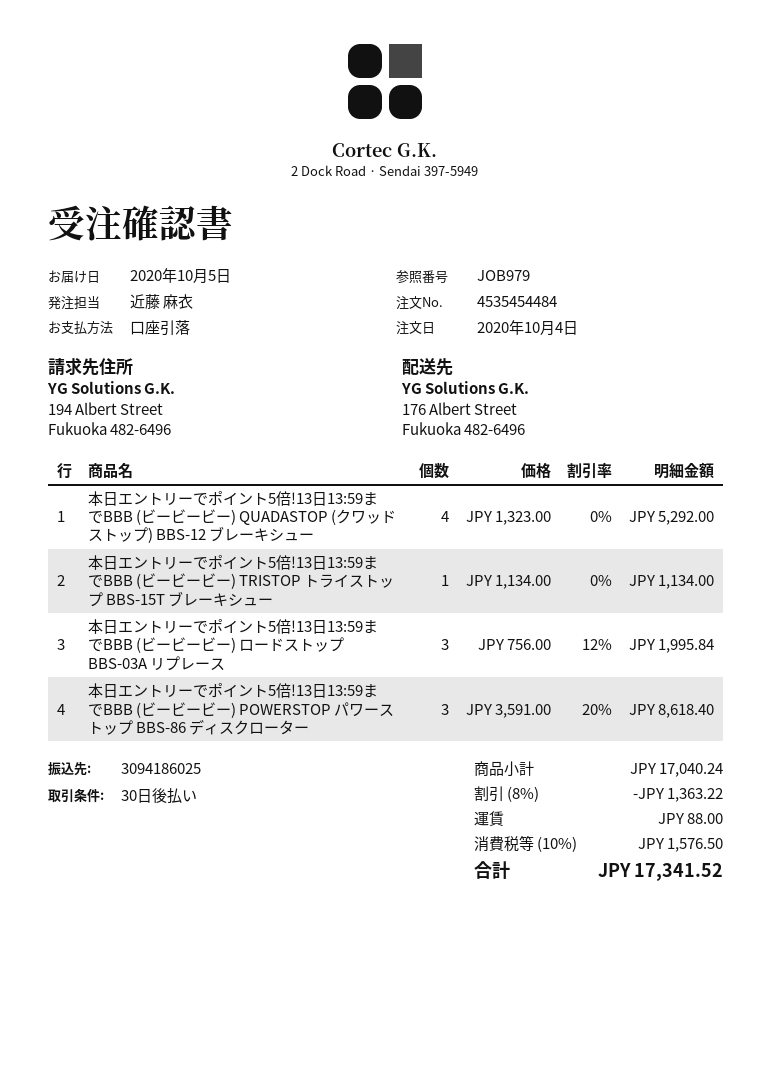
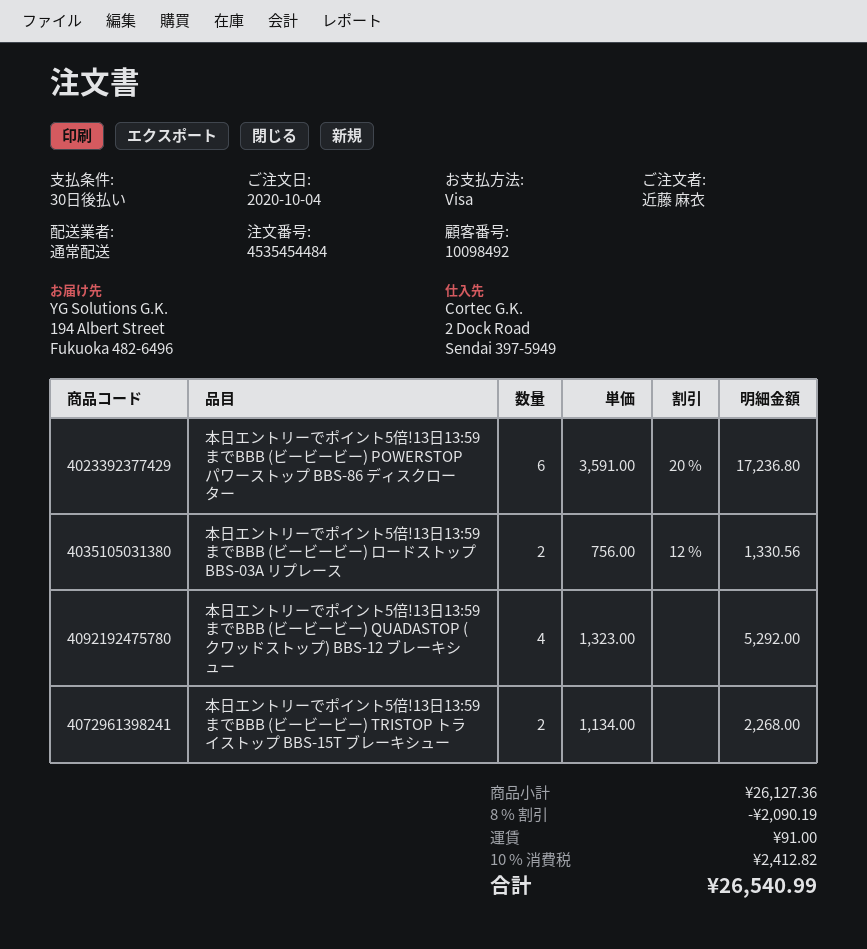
payment method: direct debit -> Visa
ship to: 176 Albert Street, Fukuoka 482-6496 -> 194 Albert Street, Fukuoka 482-6496
本日エントリーでポイント5倍!13日13:59までBBB (ビービービー) TRISTOP トライストップ BBS-15T ブレーキシュー: 1 x 1134.00 = 1134.00 -> 2 x 1134.00 = 2268.00
本日エントリーでポイント5倍!13日13:59までBBB (ビービービー) ロードストップ BBS-03A リプレース: 3 x 756.00 - 12% = 1995.84 -> 2 x 756.00 - 12% = 1330.56
本日エントリーでポイント5倍!13日13:59までBBB (ビービービー) POWERSTOP パワーストップ BBS-86 ディスクローター: 3 x 3591.00 - 20% = 8618.40 -> 6 x 3591.00 - 20% = 17236.80
subtotal: 17040.24 -> 26127.36
discount: 8% = 1363.22 -> 8% = 2090.19
shipping: 88.00 -> 91.00
tax: 10% = 1576.50 -> 10% = 2412.82
total: 17341.52 -> 26540.99

